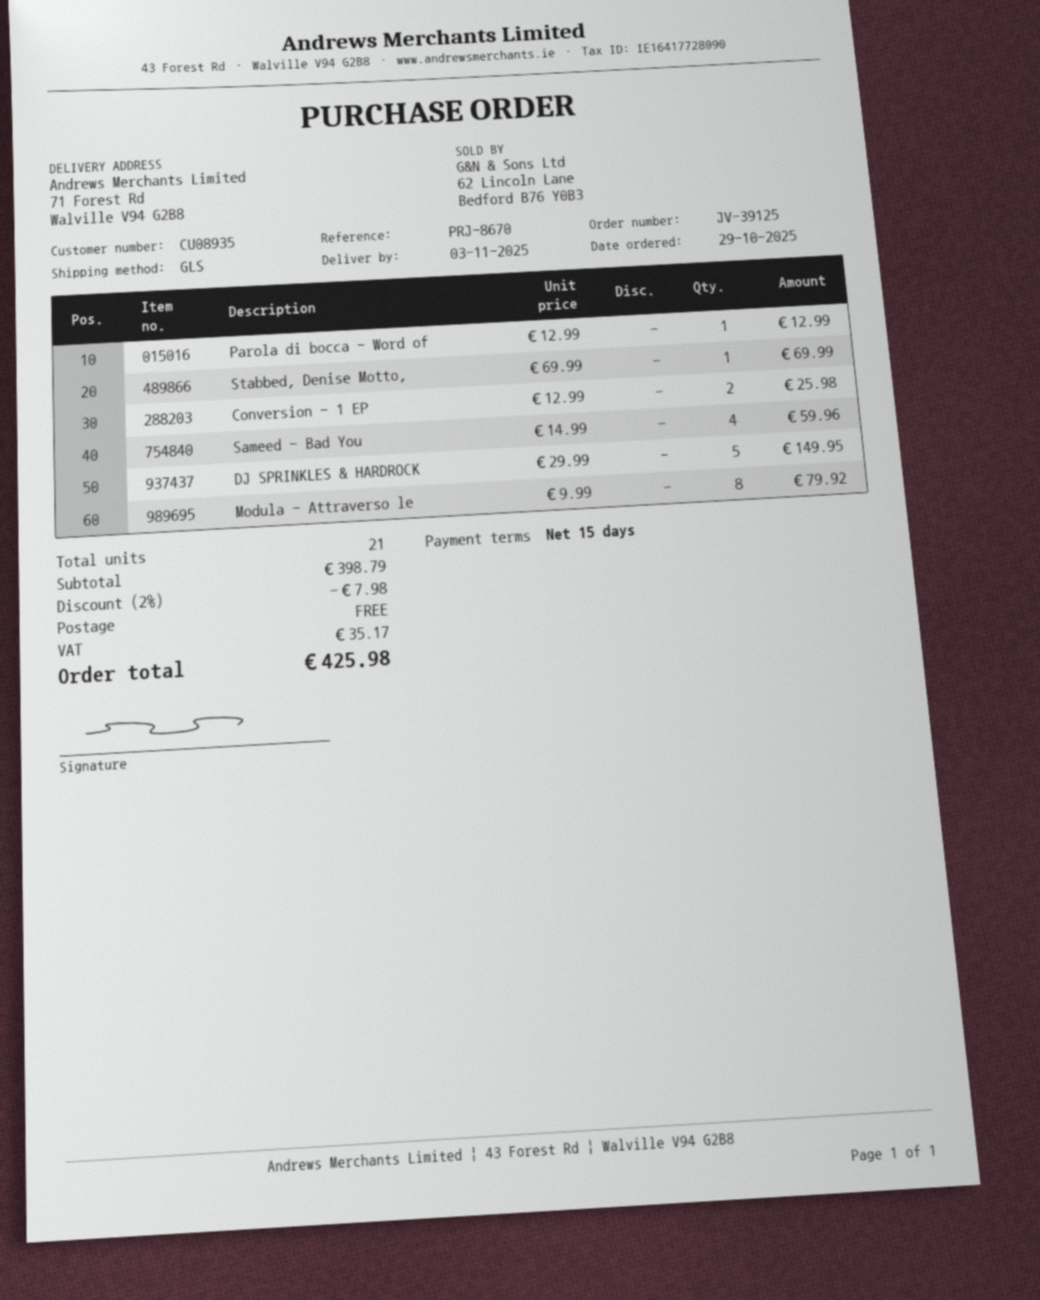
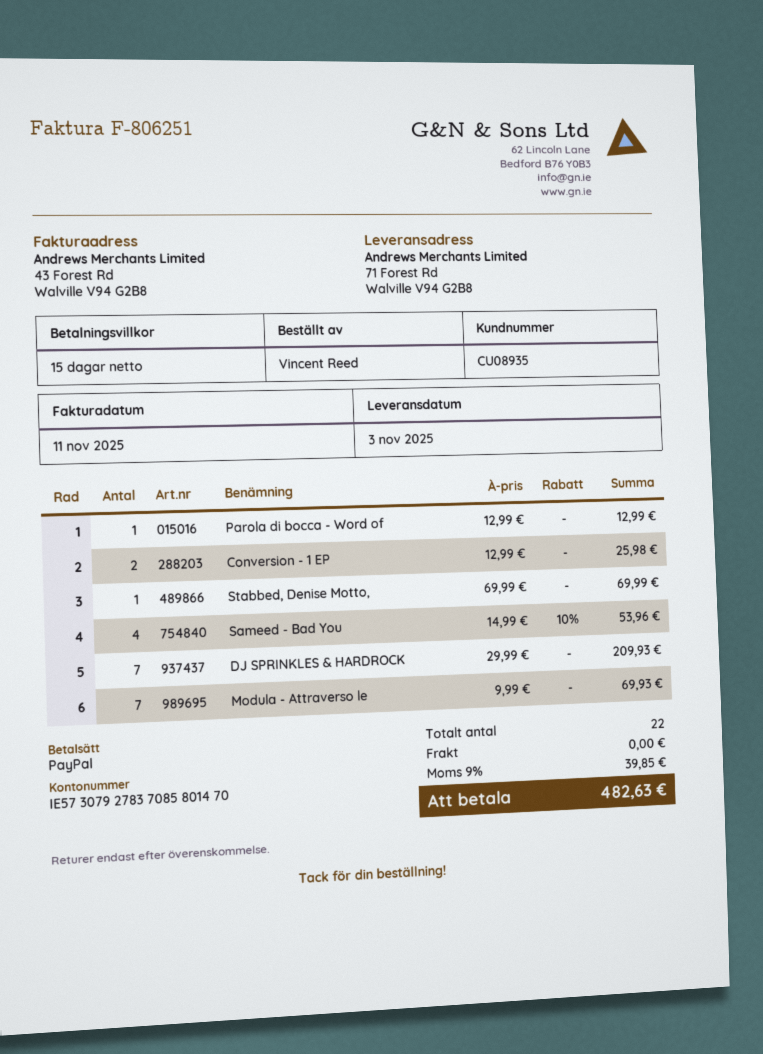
Sameed - Bad You: 4 x 14.99 = 59.96 -> 4 x 14.99 - 10% = 53.96
DJ SPRINKLES & HARDROCK: 5 x 29.99 = 149.95 -> 7 x 29.99 = 209.93
Modula - Attraverso le: 8 x 9.99 = 79.92 -> 7 x 9.99 = 69.93
total quantity: 21 -> 22
discount: 2% = 7.98 -> none
tax: 35.17 -> 39.85
total: 425.98 -> 482.63

